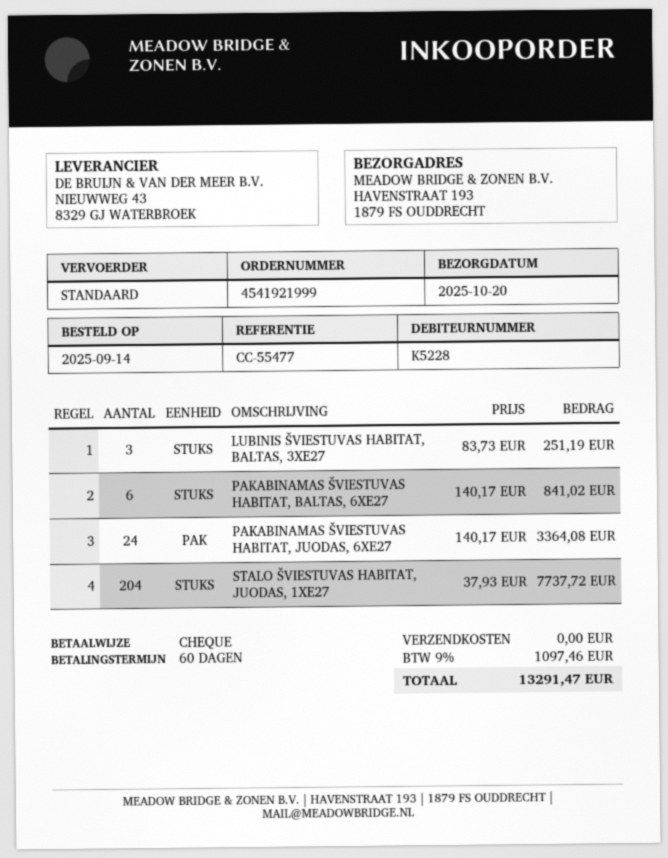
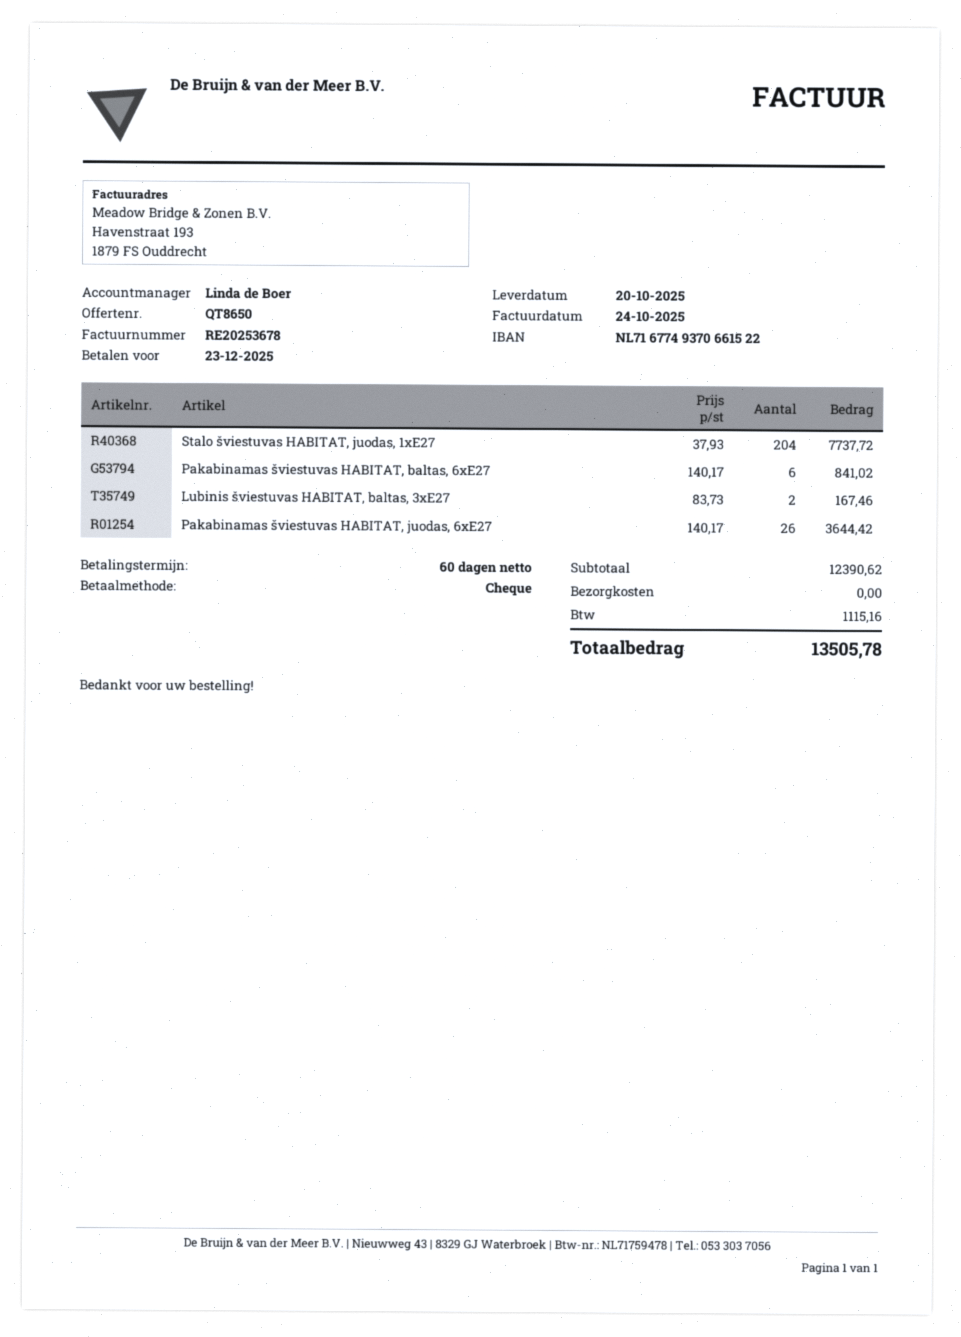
LUBINIS ŠVIESTUVAS HABITAT, BALTAS, 3XE27: 3 x 83.73 = 251.19 -> 2 x 83.73 = 167.46
PAKABINAMAS ŠVIESTUVAS HABITAT, JUODAS, 6XE27: 24 x 140.17 = 3364.08 -> 26 x 140.17 = 3644.42
tax: 1097.46 -> 1115.16
total: 13291.47 -> 13505.78

